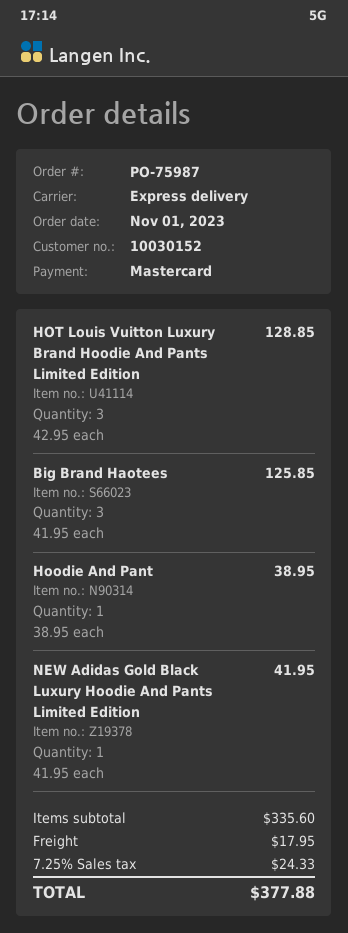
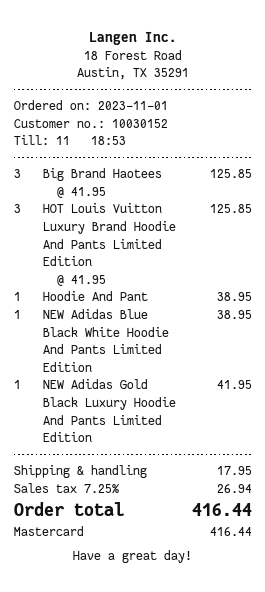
HOT Louis Vuitton Luxury Brand Hoodie And Pants Limited Edition: 3 x 42.95 = 128.85 -> 3 x 41.95 = 125.85
NEW Adidas Blue Black White Hoodie And Pants Limited Edition: none -> 1 x 38.95 = 38.95
tax: 7.25% = 24.33 -> 7.25% = 26.94
total: 377.88 -> 416.44

